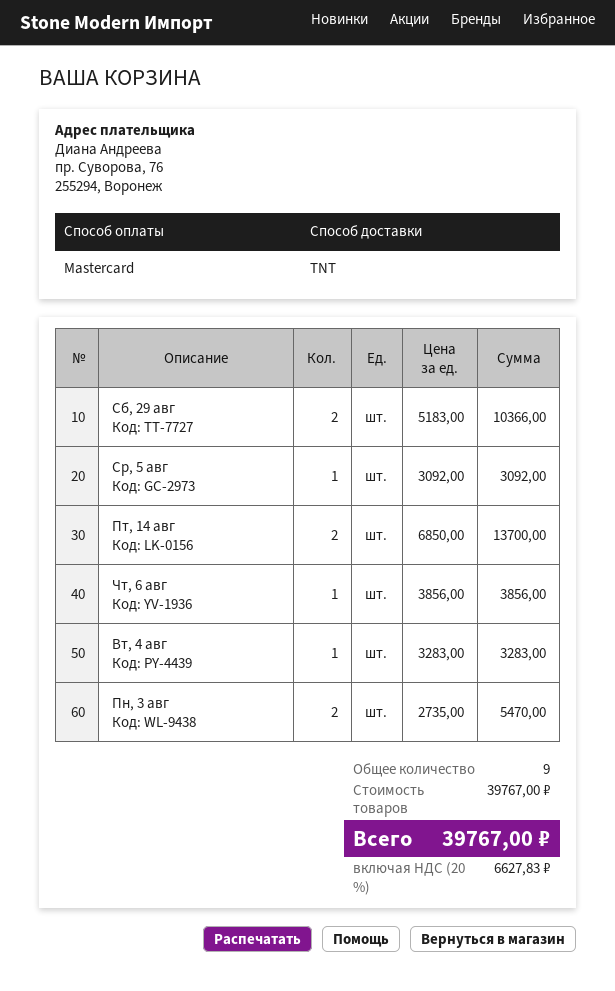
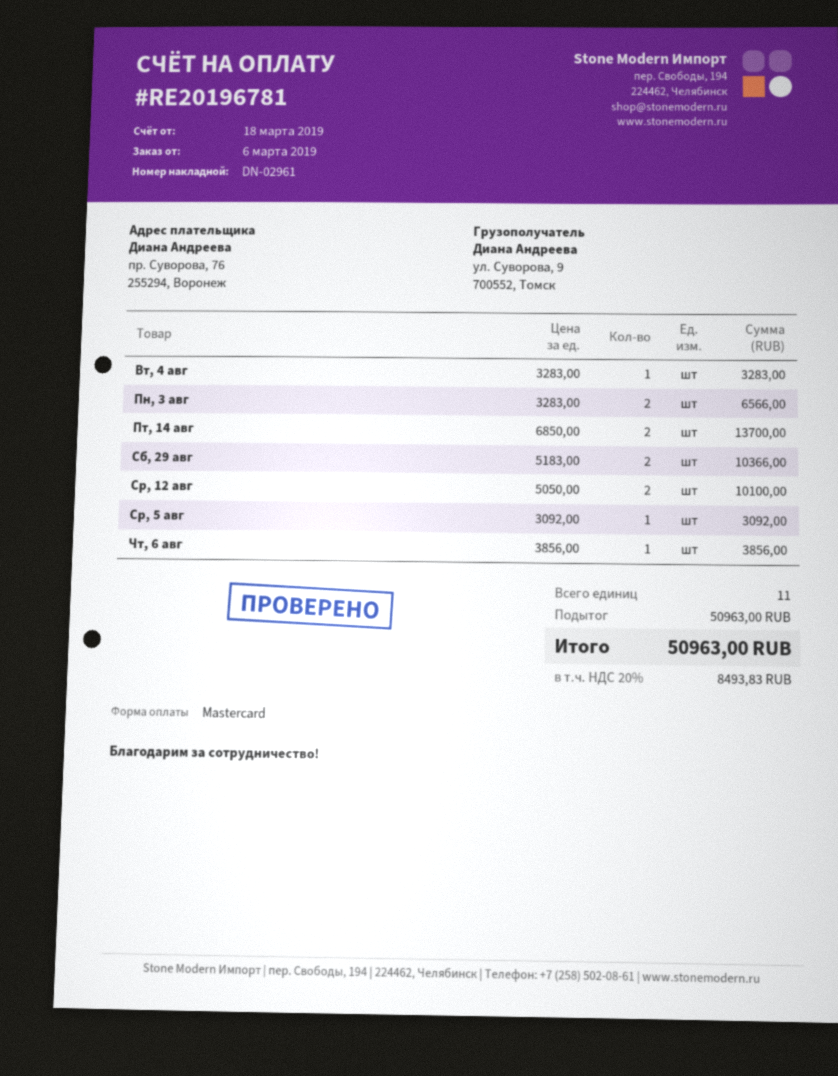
Пн, 3 авг: 2 x 2735.00 = 5470.00 -> 2 x 3283.00 = 6566.00
Ср, 12 авг: none -> 2 x 5050.00 = 10100.00
total quantity: 9 -> 11
subtotal: 39767.00 -> 50963.00
tax: 20% = 6627.83 -> 20% = 8493.83
total: 39767.00 -> 50963.00

